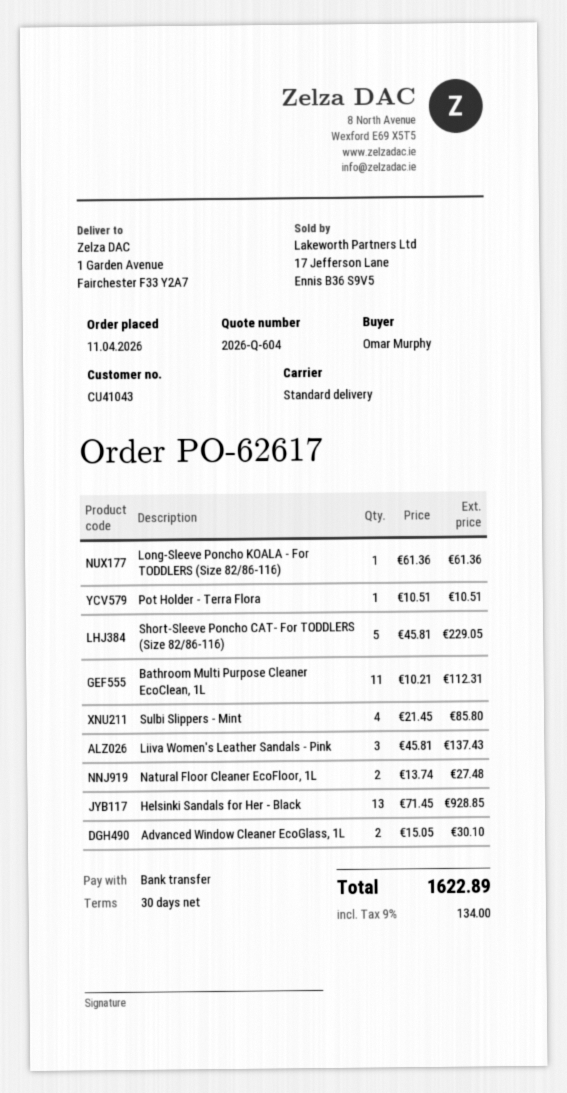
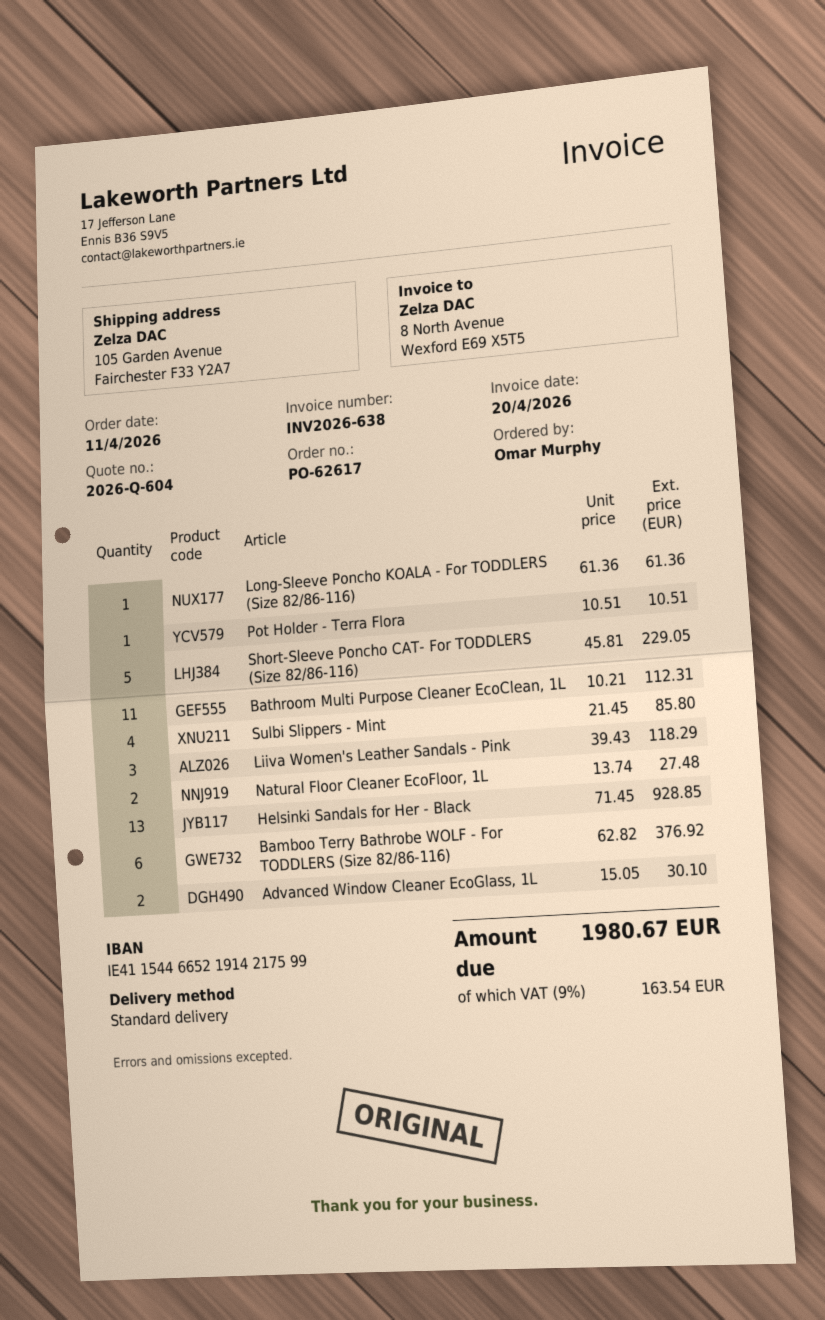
ship to: 1 Garden Avenue, Fairchester F33 Y2A7 -> 105 Garden Avenue, Fairchester F33 Y2A7
Liiva Women's Leather Sandals - Pink: 3 x 45.81 = 137.43 -> 3 x 39.43 = 118.29
Bamboo Terry Bathrobe WOLF - For TODDLERS (Size 82/86-116): none -> 6 x 62.82 = 376.92
tax: 9% = 134.00 -> 9% = 163.54
total: 1622.89 -> 1980.67

